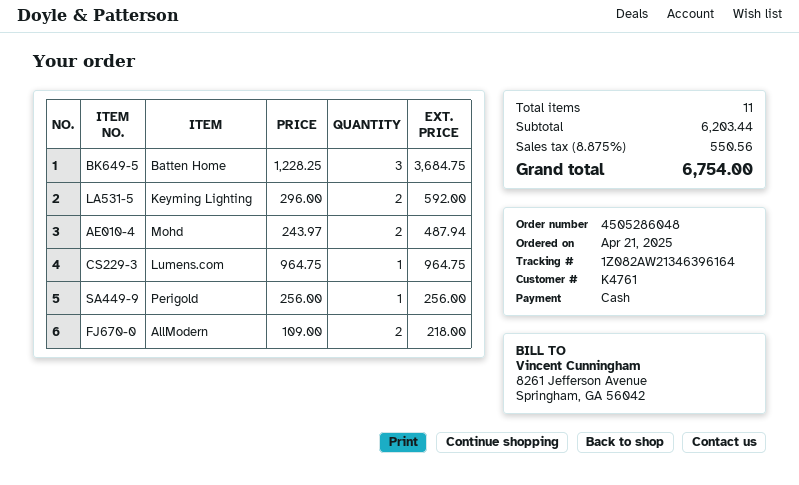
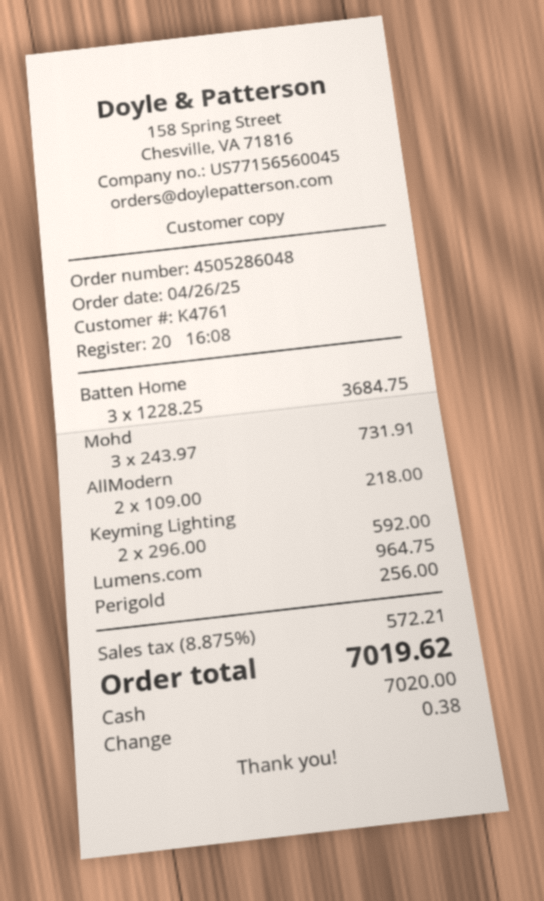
order date: 2025-04-21 -> 2025-04-26
Mohd: 2 x 243.97 = 487.94 -> 3 x 243.97 = 731.91
tax: 8.875% = 550.56 -> 8.875% = 572.21
total: 6754.00 -> 7019.62

